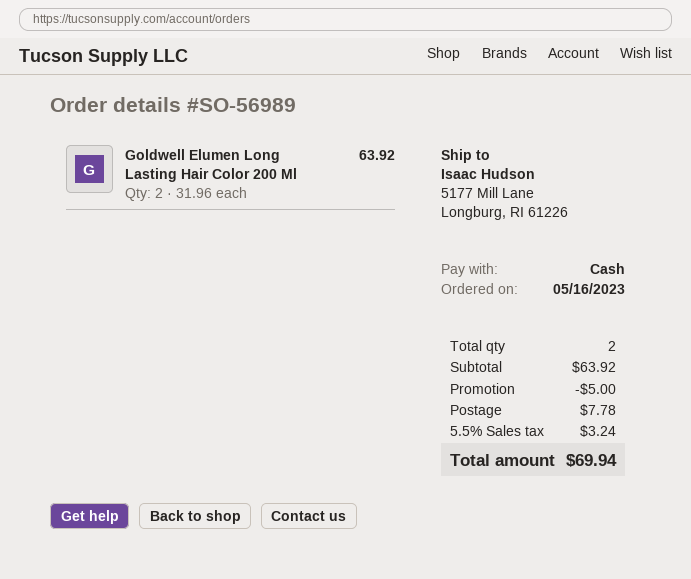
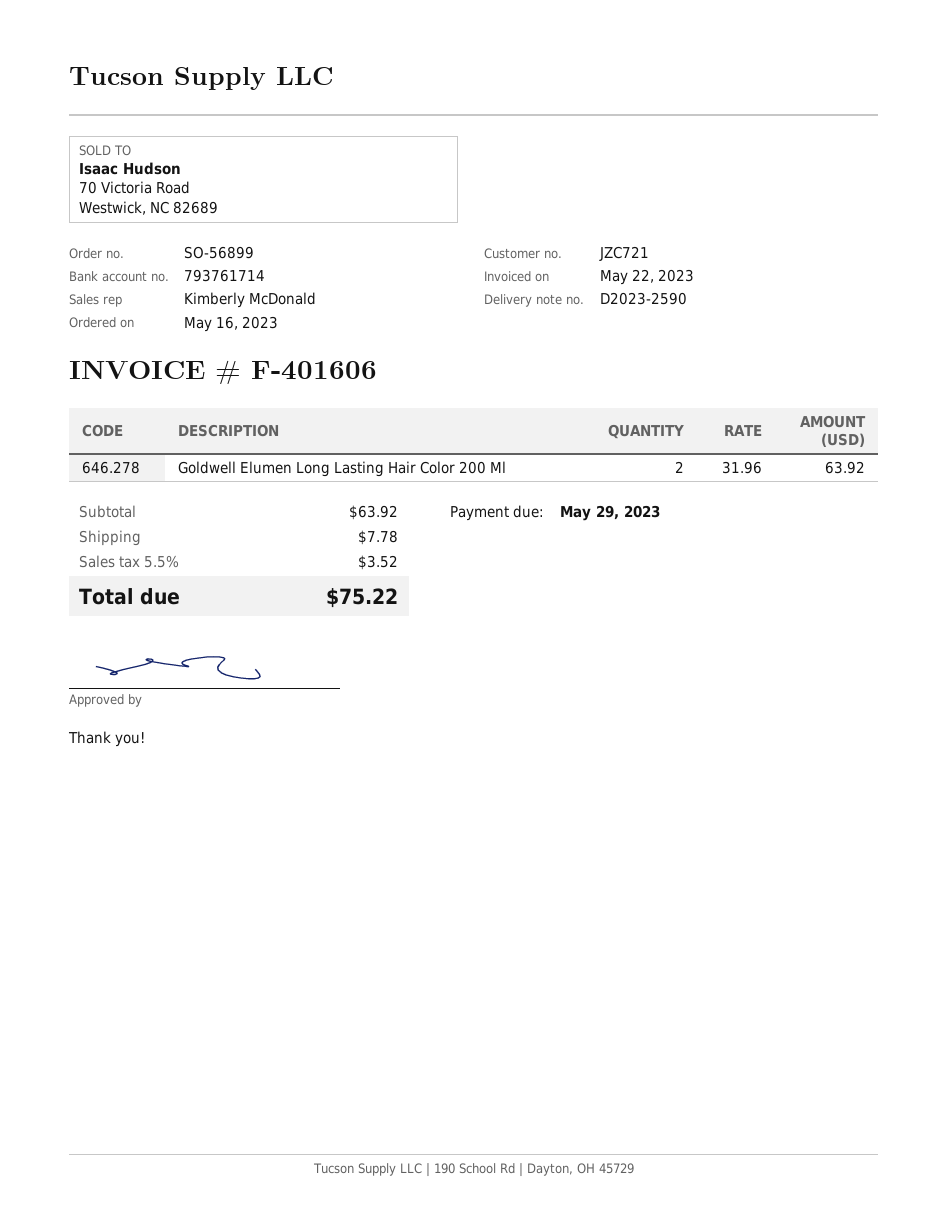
order number: SO-56989 -> SO-56899
discount: 5.00 -> none
tax: 5.5% = 3.24 -> 5.5% = 3.52
total: 69.94 -> 75.22

